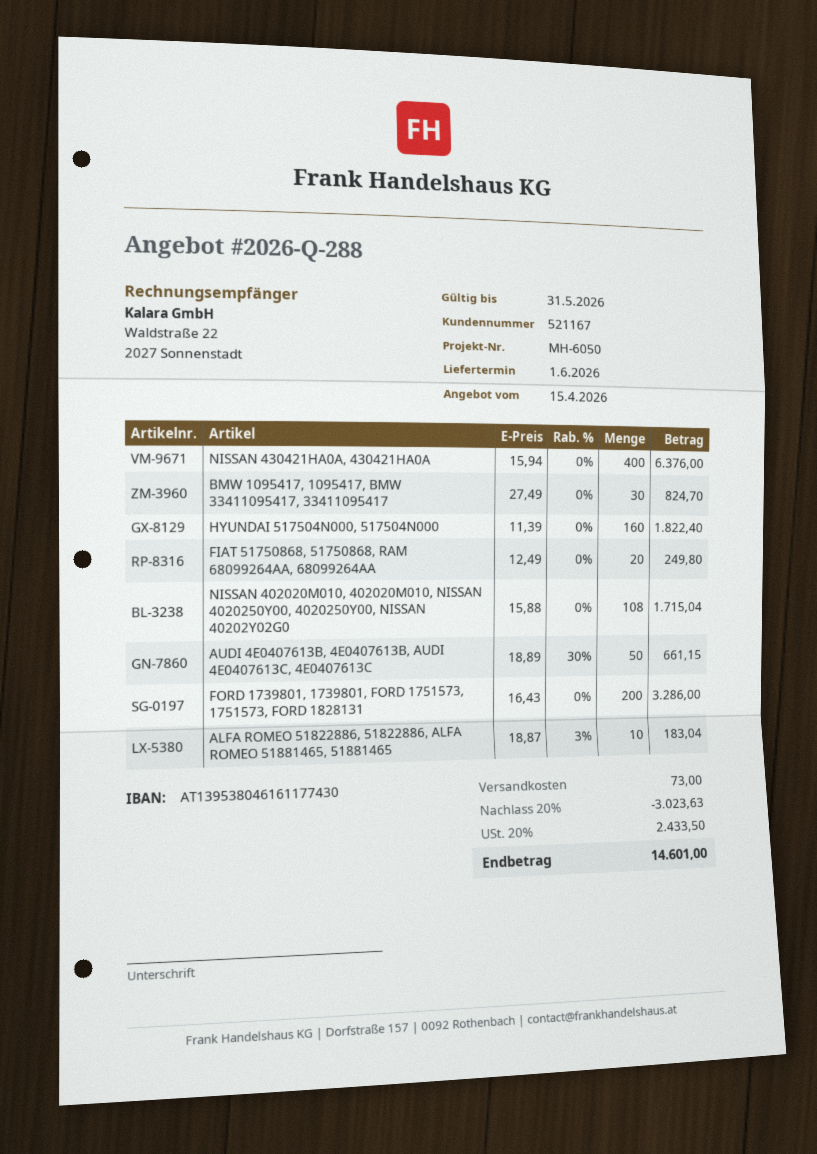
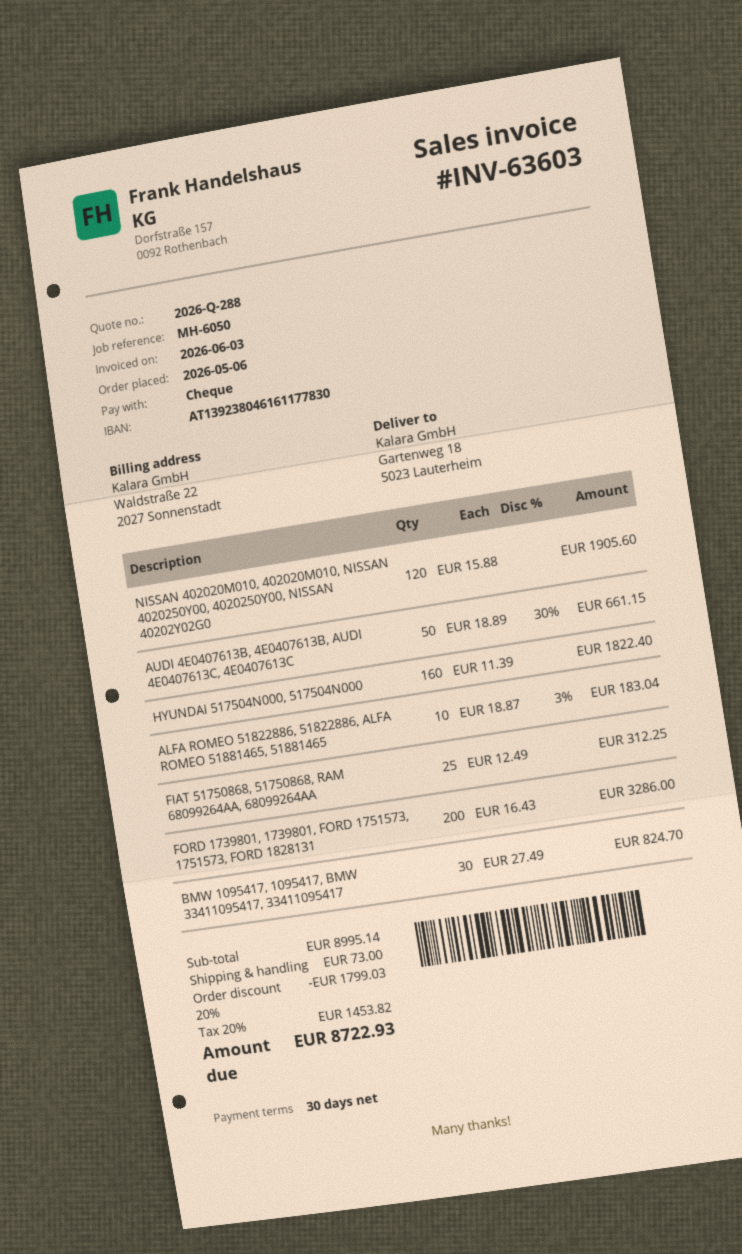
bank account: AT139538046161177430 -> AT139238046161177830
NISSAN 430421HA0A, 430421HA0A: 400 x 15.94 = 6376.00 -> none
FIAT 51750868, 51750868, RAM 68099264AA, 68099264AA: 20 x 12.49 = 249.80 -> 25 x 12.49 = 312.25
NISSAN 402020M010, 402020M010, NISSAN 4020250Y00, 4020250Y00, NISSAN 40202Y02G0: 108 x 15.88 = 1715.04 -> 120 x 15.88 = 1905.60
discount: 20% = 3023.63 -> 20% = 1799.03
tax: 20% = 2433.50 -> 20% = 1453.82
total: 14601.00 -> 8722.93

